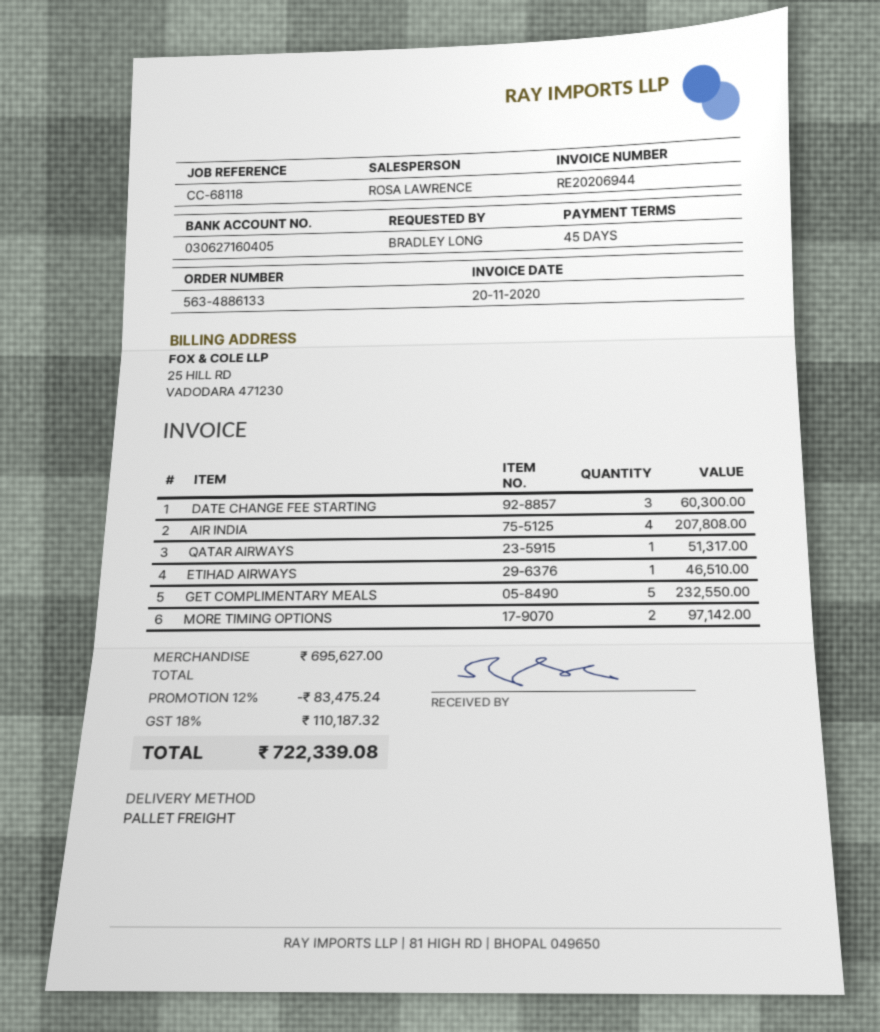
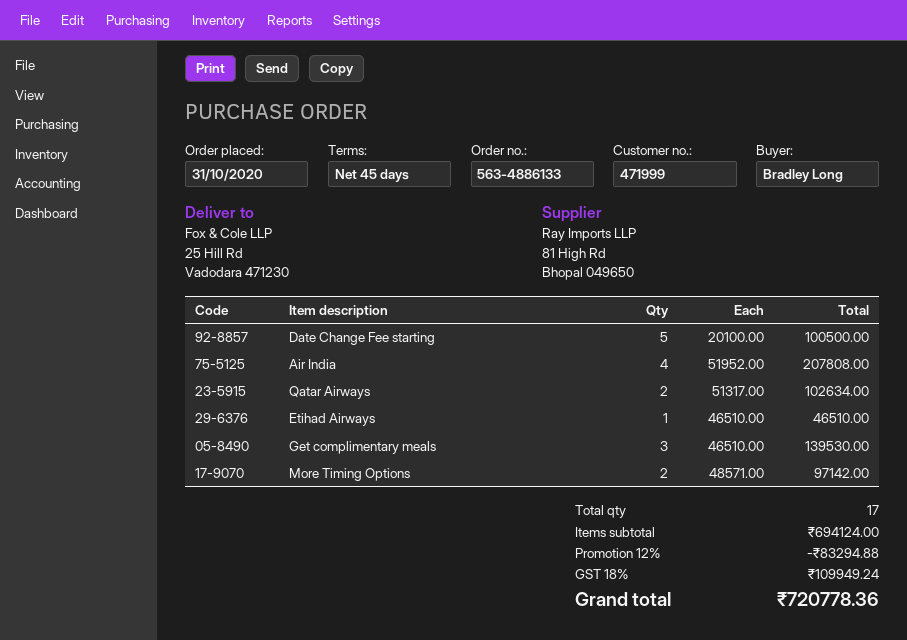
DATE CHANGE FEE STARTING: 3 for 60300.00 -> 5 for 100500.00
QATAR AIRWAYS: 1 for 51317.00 -> 2 for 102634.00
GET COMPLIMENTARY MEALS: 5 for 232550.00 -> 3 for 139530.00
subtotal: 695627.00 -> 694124.00
discount: 12% = 83475.24 -> 12% = 83294.88
tax: 18% = 110187.32 -> 18% = 109949.24
total: 722339.08 -> 720778.36

